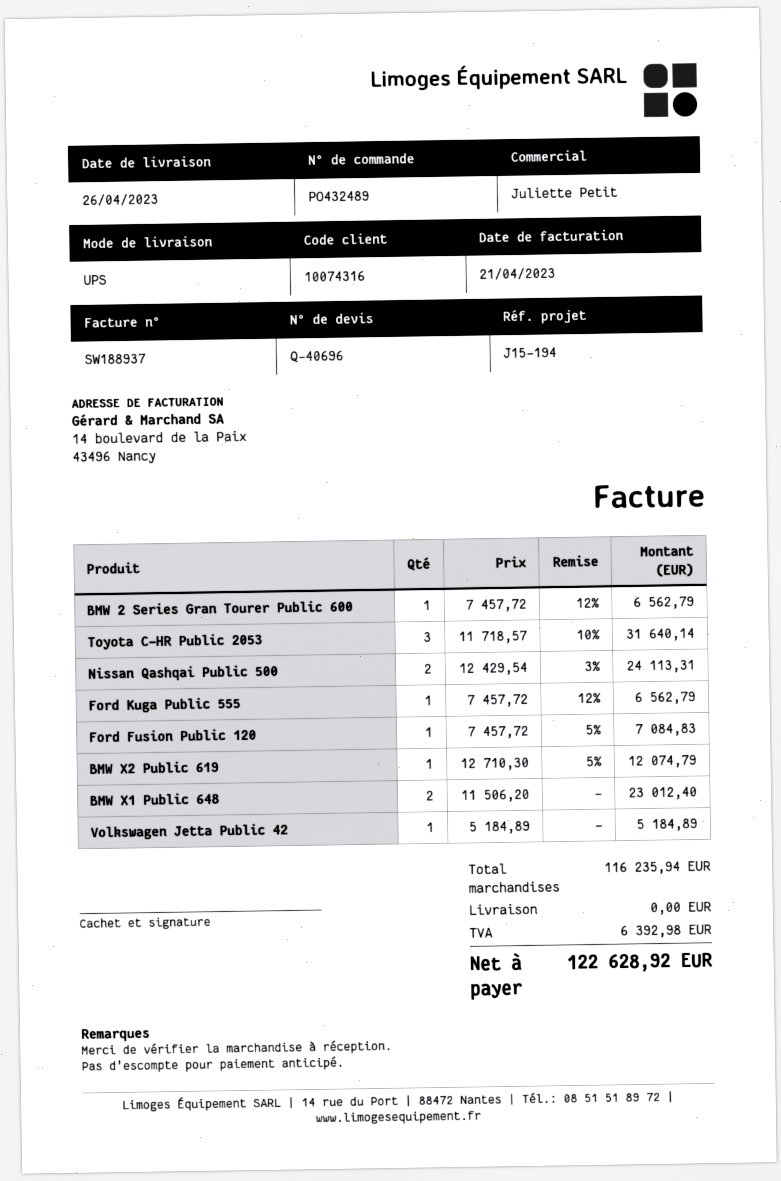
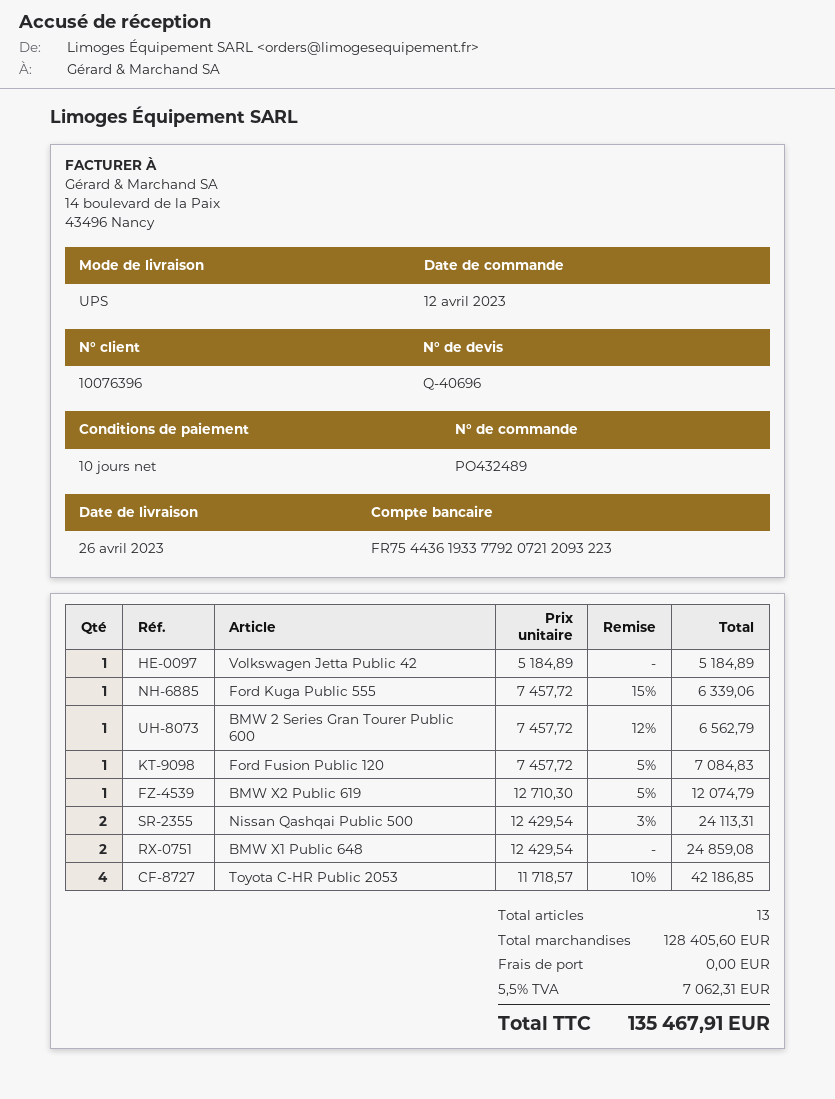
customer number: 10074316 -> 10076396
Toyota C-HR Public 2053: 3 x 11718.57 - 10% = 31640.14 -> 4 x 11718.57 - 10% = 42186.85
Ford Kuga Public 555: 1 x 7457.72 - 12% = 6562.79 -> 1 x 7457.72 - 15% = 6339.06
BMW X1 Public 648: 2 x 11506.20 = 23012.40 -> 2 x 12429.54 = 24859.08
subtotal: 116235.94 -> 128405.60
tax: 6392.98 -> 7062.31
total: 122628.92 -> 135467.91

